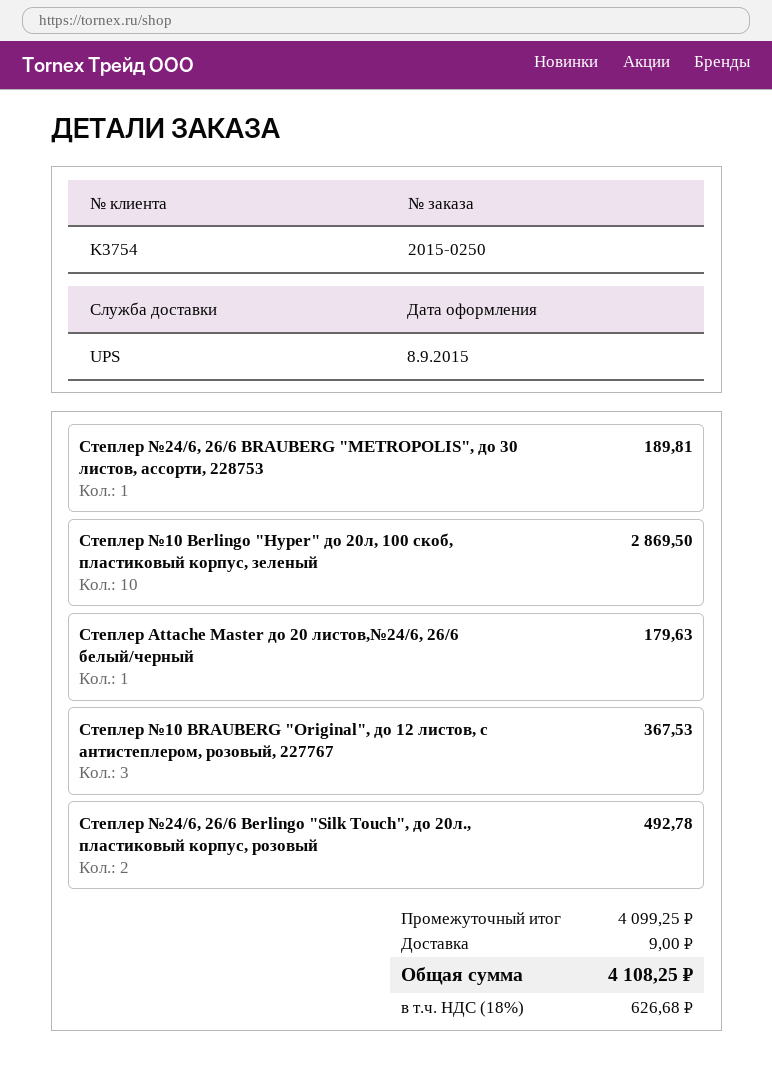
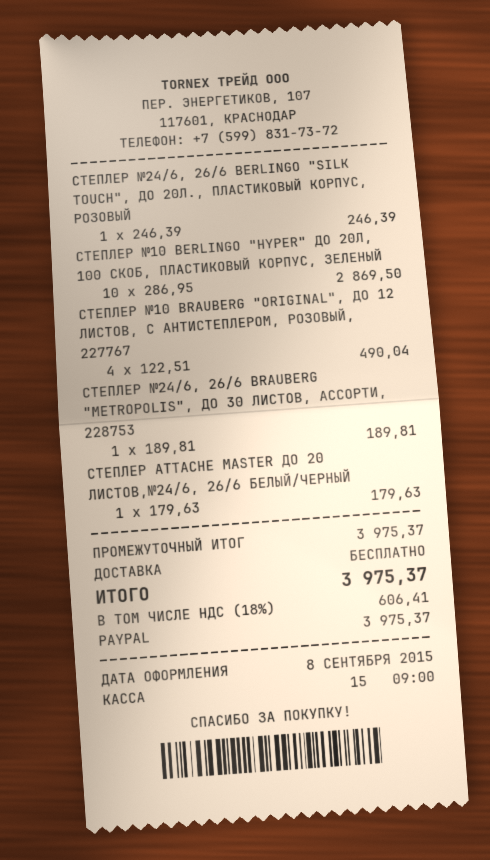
Степлер №10 BRAUBERG "Original", до 12 листов, с антистеплером, розовый, 227767: 3 for 367.53 -> 4 for 490.04
Степлер №24/6, 26/6 Berlingo "Silk Touch", до 20л., пластиковый корпус, розовый: 2 for 492.78 -> 1 for 246.39
subtotal: 4099.25 -> 3975.37
shipping: 9.00 -> 0.00
tax: 18% = 626.68 -> 18% = 606.41
total: 4108.25 -> 3975.37

